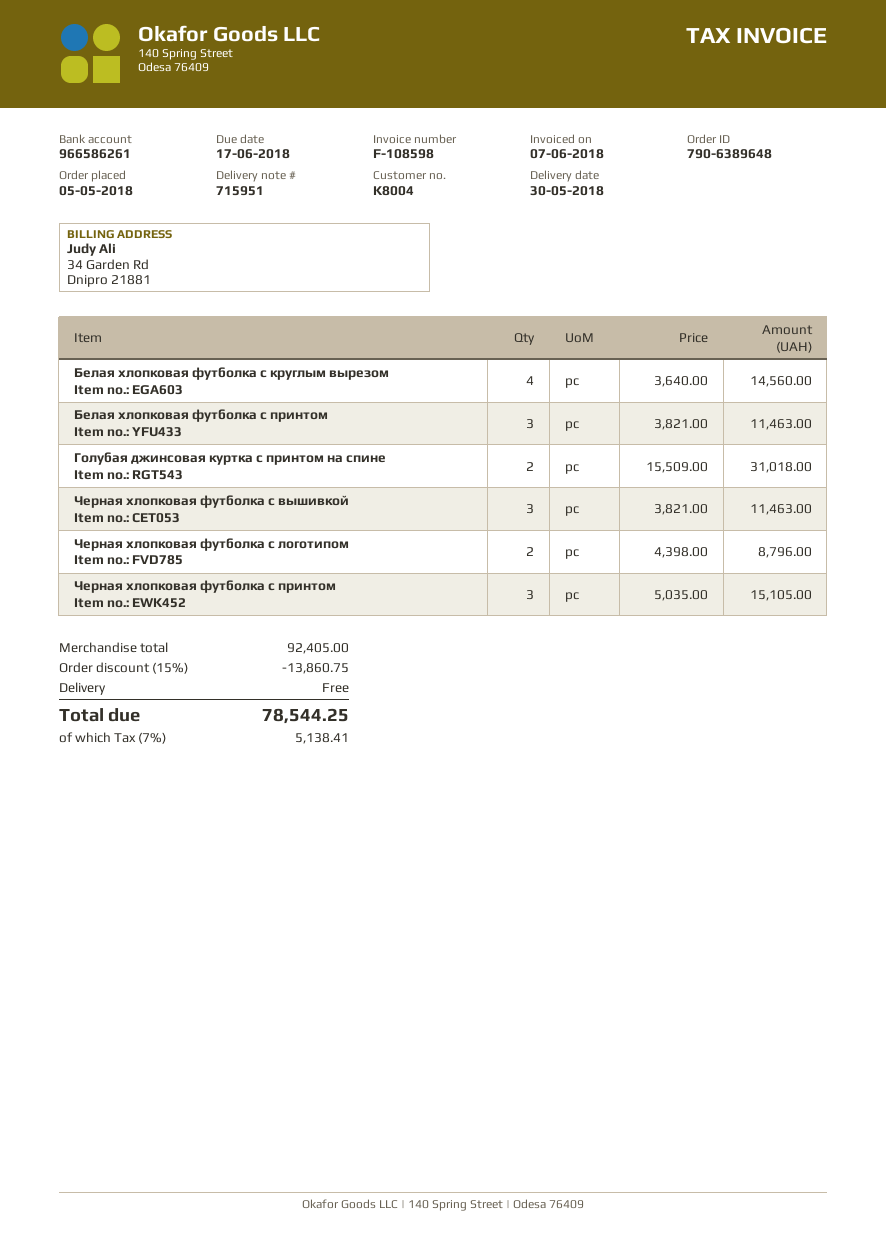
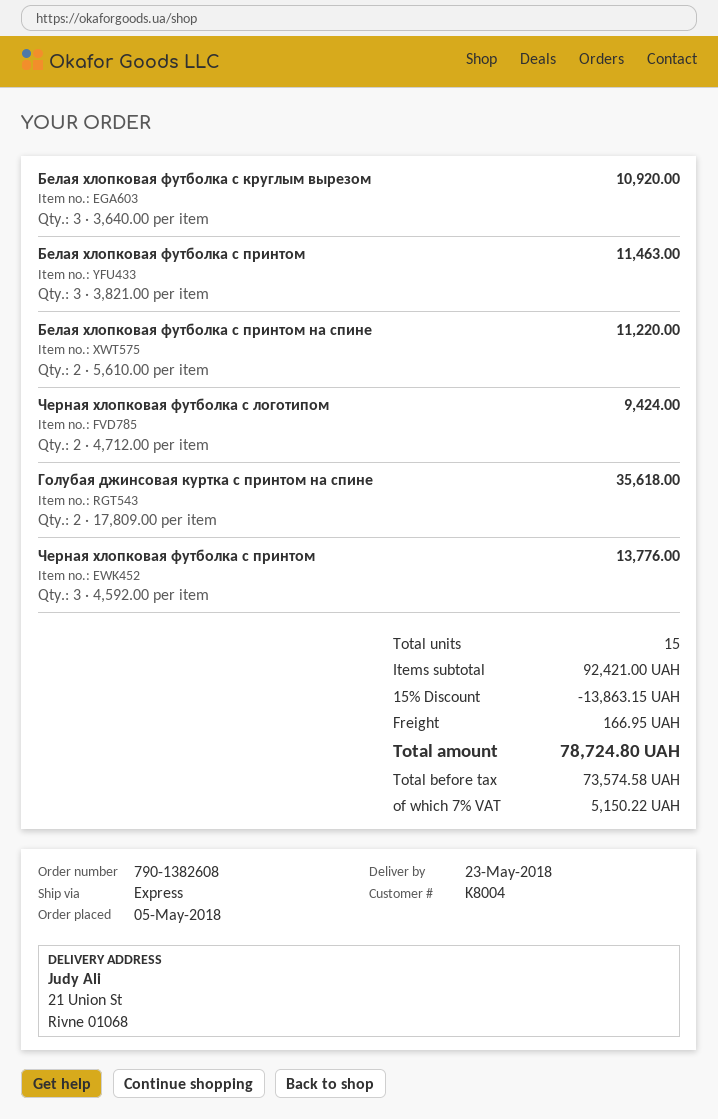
order number: 790-6389648 -> 790-1382608
delivery date: 2018-05-30 -> 2018-05-23
Белая хлопковая футболка с круглым вырезом: 4 x 3640.00 = 14560.00 -> 3 x 3640.00 = 10920.00
Голубая джинсовая куртка с принтом на спине: 2 x 15509.00 = 31018.00 -> 2 x 17809.00 = 35618.00
Черная хлопковая футболка с вышивкой: 3 x 3821.00 = 11463.00 -> none
Черная хлопковая футболка с логотипом: 2 x 4398.00 = 8796.00 -> 2 x 4712.00 = 9424.00
Черная хлопковая футболка с принтом: 3 x 5035.00 = 15105.00 -> 3 x 4592.00 = 13776.00
Белая хлопковая футболка с принтом на спине: none -> 2 x 5610.00 = 11220.00
subtotal: 92405.00 -> 92421.00
discount: 15% = 13860.75 -> 15% = 13863.15
shipping: 0.00 -> 166.95
tax: 7% = 5138.41 -> 7% = 5150.22
total: 78544.25 -> 78724.80

